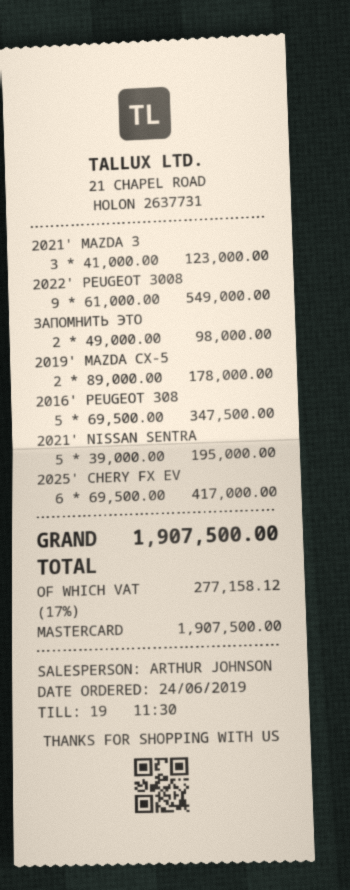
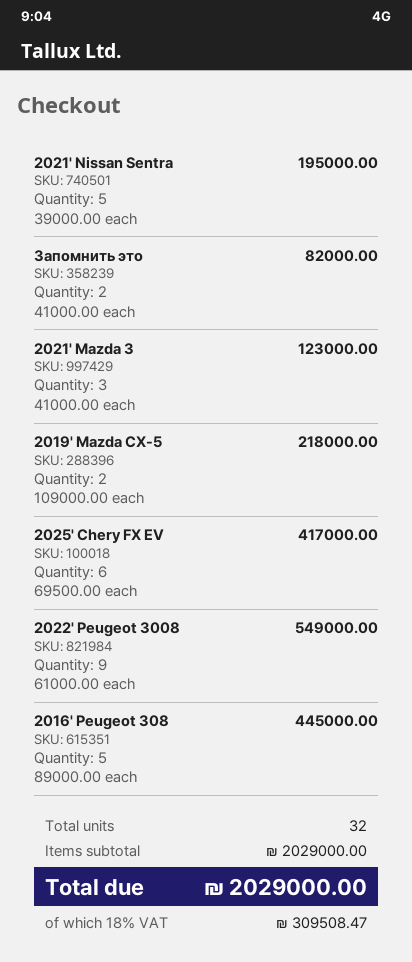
ЗАПОМНИТЬ ЭТО: 2 x 49000.00 = 98000.00 -> 2 x 41000.00 = 82000.00
2019' MAZDA CX-5: 2 x 89000.00 = 178000.00 -> 2 x 109000.00 = 218000.00
2016' PEUGEOT 308: 5 x 69500.00 = 347500.00 -> 5 x 89000.00 = 445000.00
tax: 17% = 277158.12 -> 18% = 309508.47
total: 1907500.00 -> 2029000.00

